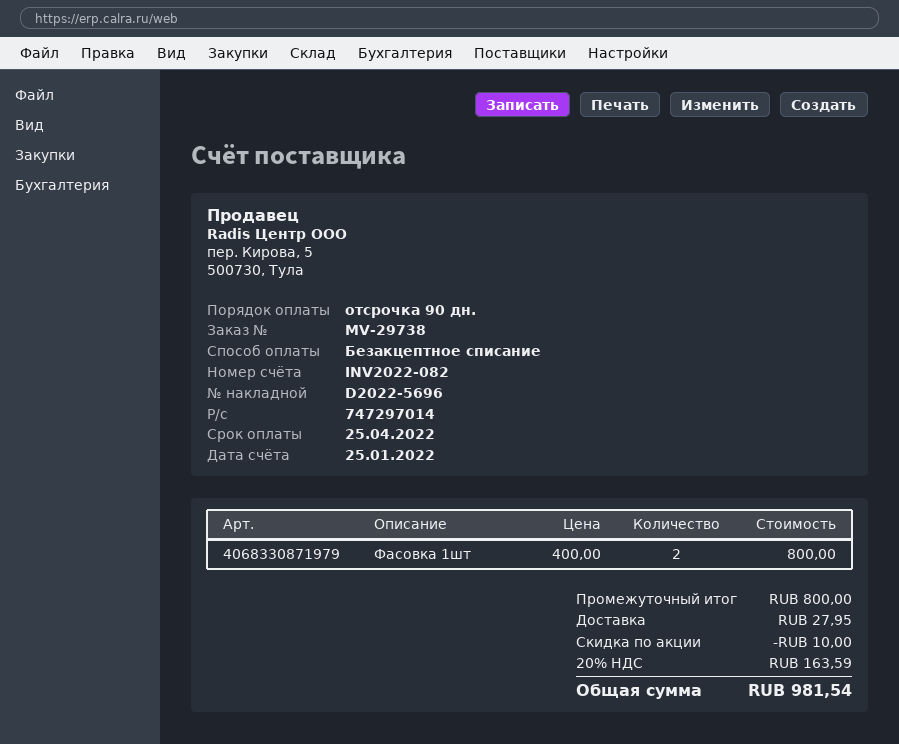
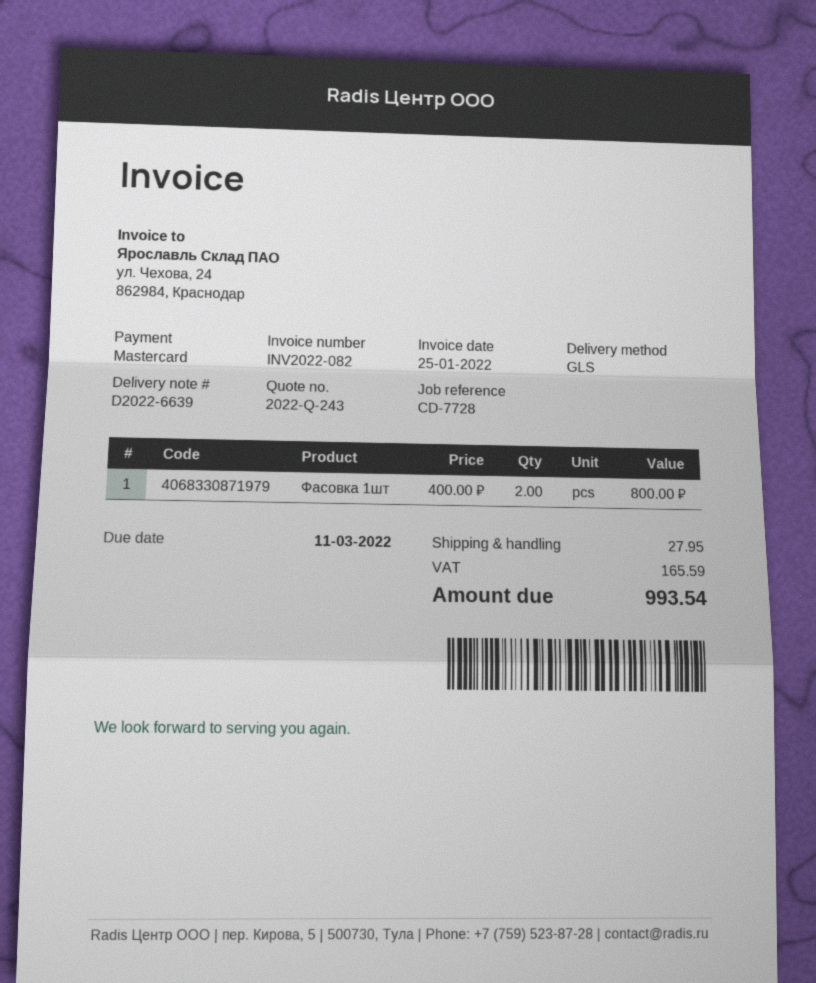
delivery note number: D2022-5696 -> D2022-6639
due date: 2022-04-25 -> 2022-03-11
payment method: direct debit -> Mastercard
discount: 10.00 -> none
tax: 163.59 -> 165.59
total: 981.54 -> 993.54

